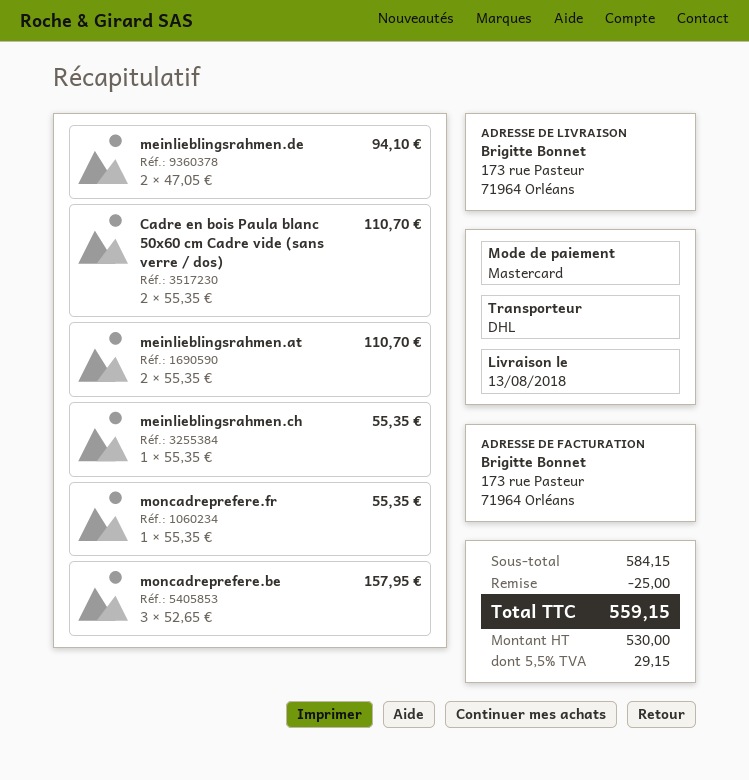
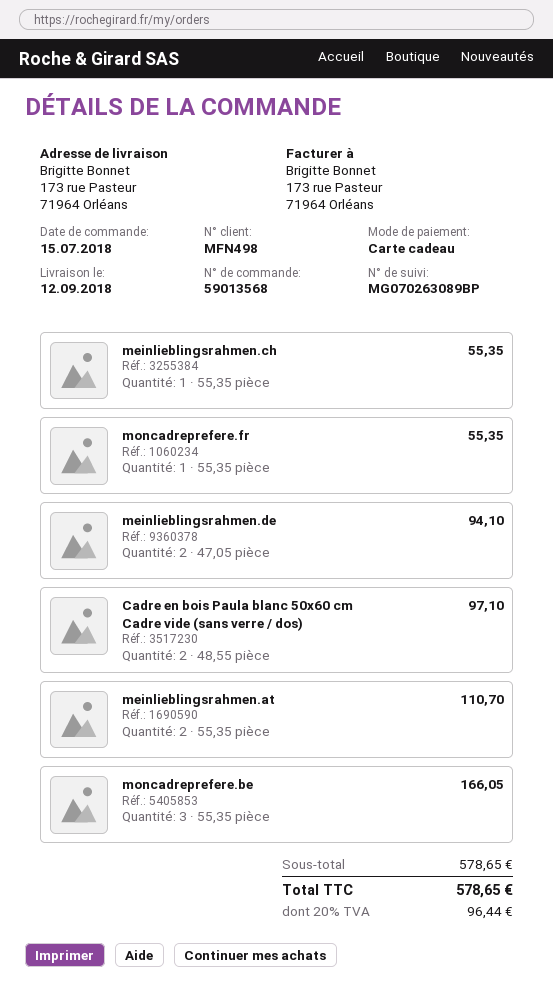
delivery date: 2018-08-13 -> 2018-09-12
payment method: Mastercard -> gift card
Cadre en bois Paula blanc 50x60 cm Cadre vide (sans verre / dos): 2 x 55.35 = 110.70 -> 2 x 48.55 = 97.10
moncadreprefere.be: 3 x 52.65 = 157.95 -> 3 x 55.35 = 166.05
subtotal: 584.15 -> 578.65
discount: 25.00 -> none
tax: 5.5% = 29.15 -> 20% = 96.44
total: 559.15 -> 578.65

